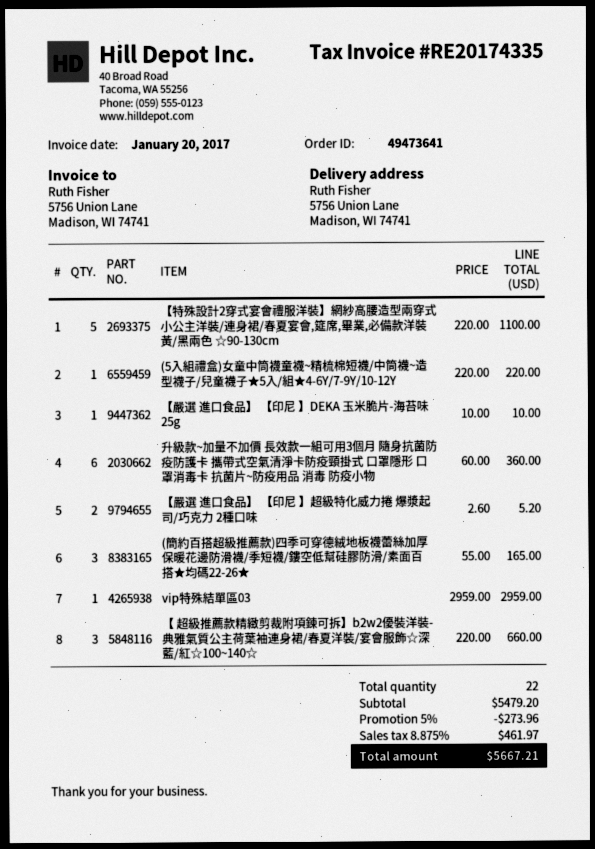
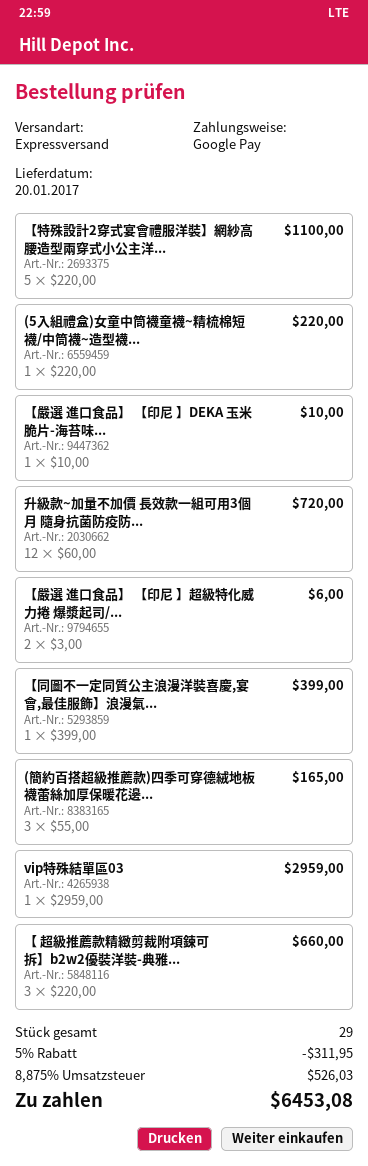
升級款~加量不加價 長效款一組可用3個月 隨身抗菌防疫防護卡 攜帶式空氣清淨卡防疫頸掛式 口罩隱形 口罩消毒卡 抗菌片~防疫用品 消毒 防疫小物: 6 x 60.00 = 360.00 -> 12 x 60.00 = 720.00
【嚴選 進口食品】 【印尼 】超級特化威力捲 爆漿起司/巧克力 2種口味: 2 x 2.60 = 5.20 -> 2 x 3.00 = 6.00
【同圖不一定同質公主浪漫洋裝喜慶,宴會,最佳服飾】浪漫氣...: none -> 1 x 399.00 = 399.00
total quantity: 22 -> 29
discount: 5% = 273.96 -> 5% = 311.95
tax: 8.875% = 461.97 -> 8.875% = 526.03
total: 5667.21 -> 6453.08

